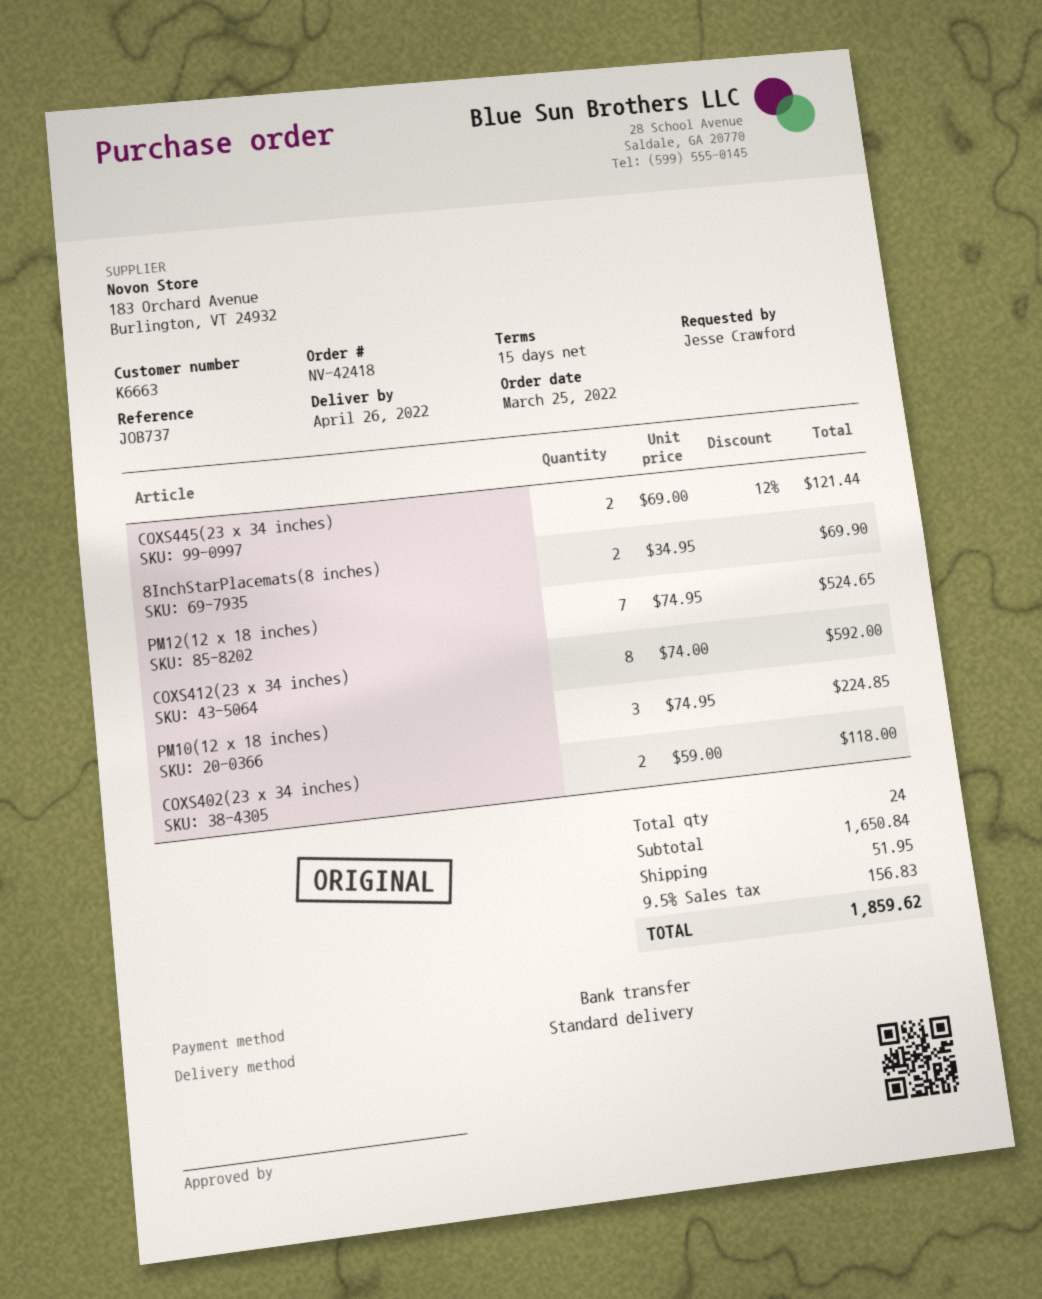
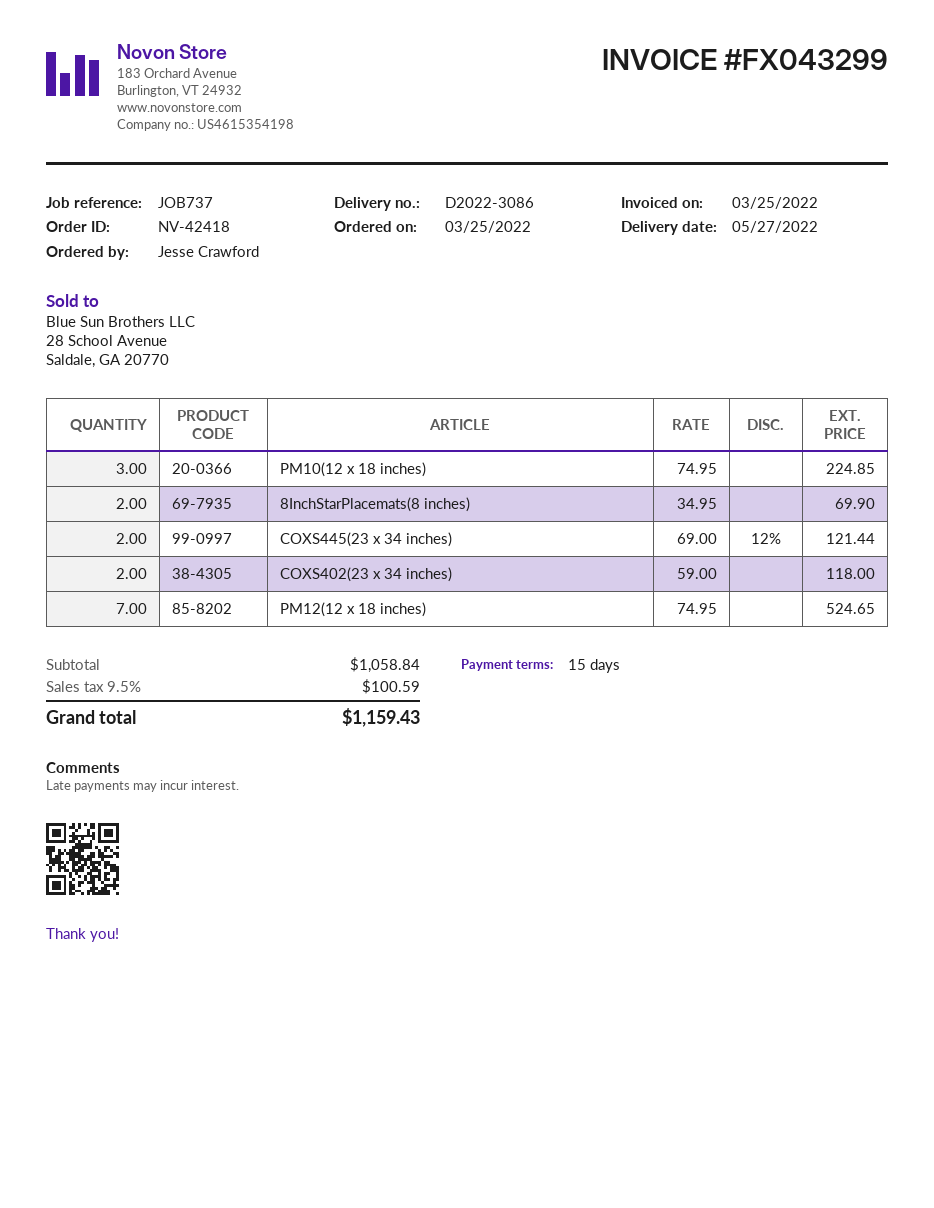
delivery date: 2022-04-26 -> 2022-05-27
COXS412(23 x 34 inches): 8 x 74.00 = 592.00 -> none
subtotal: 1650.84 -> 1058.84
shipping: 51.95 -> none
tax: 9.5% = 156.83 -> 9.5% = 100.59
total: 1859.62 -> 1159.43

